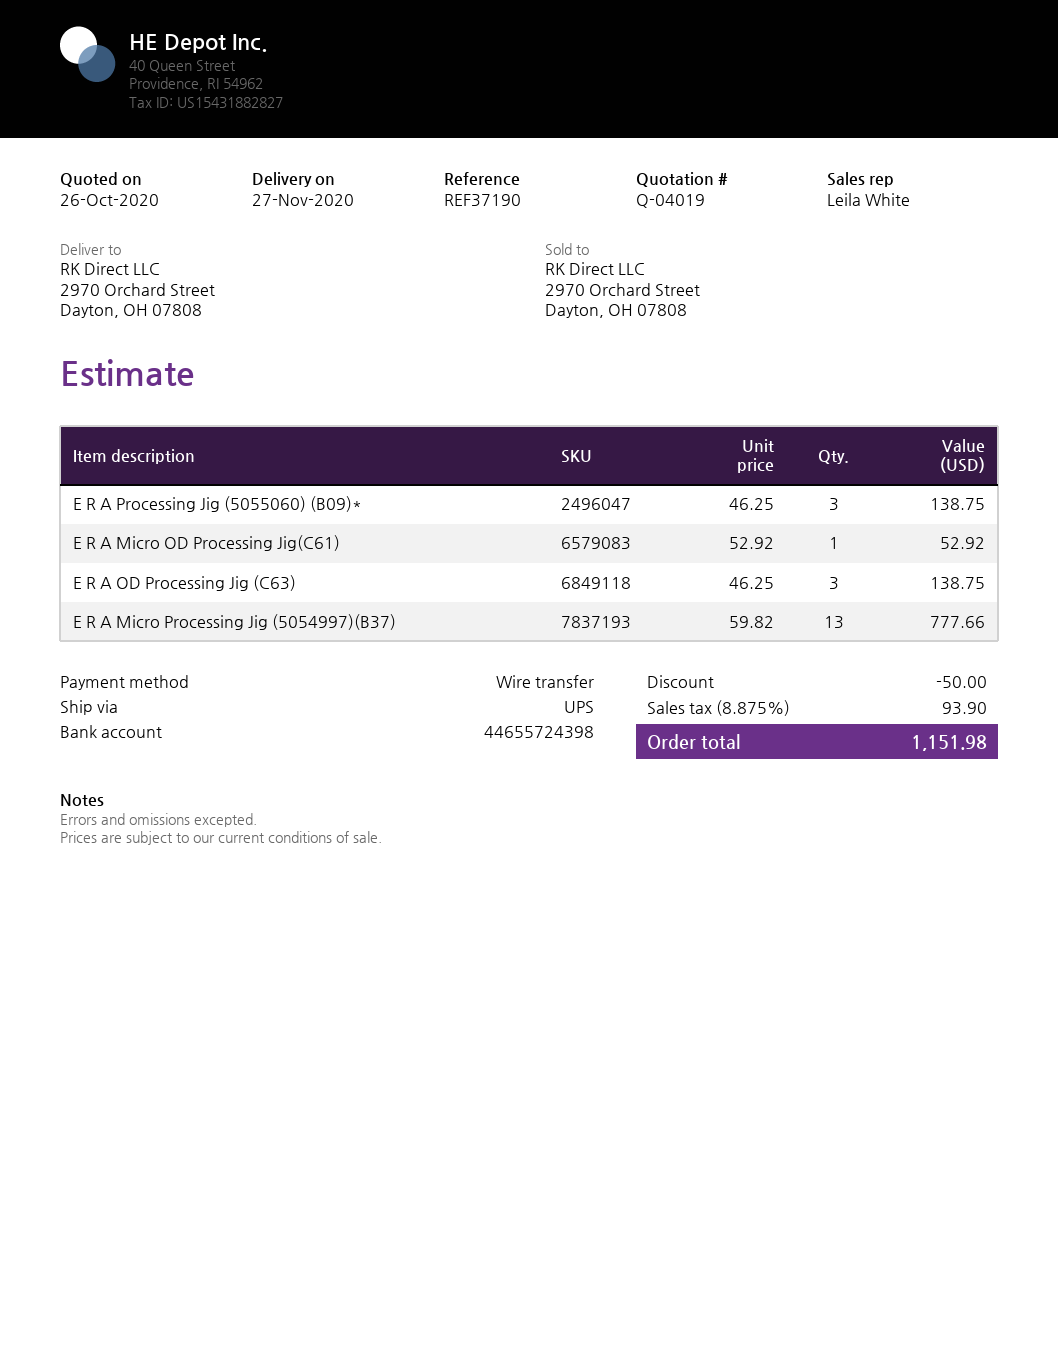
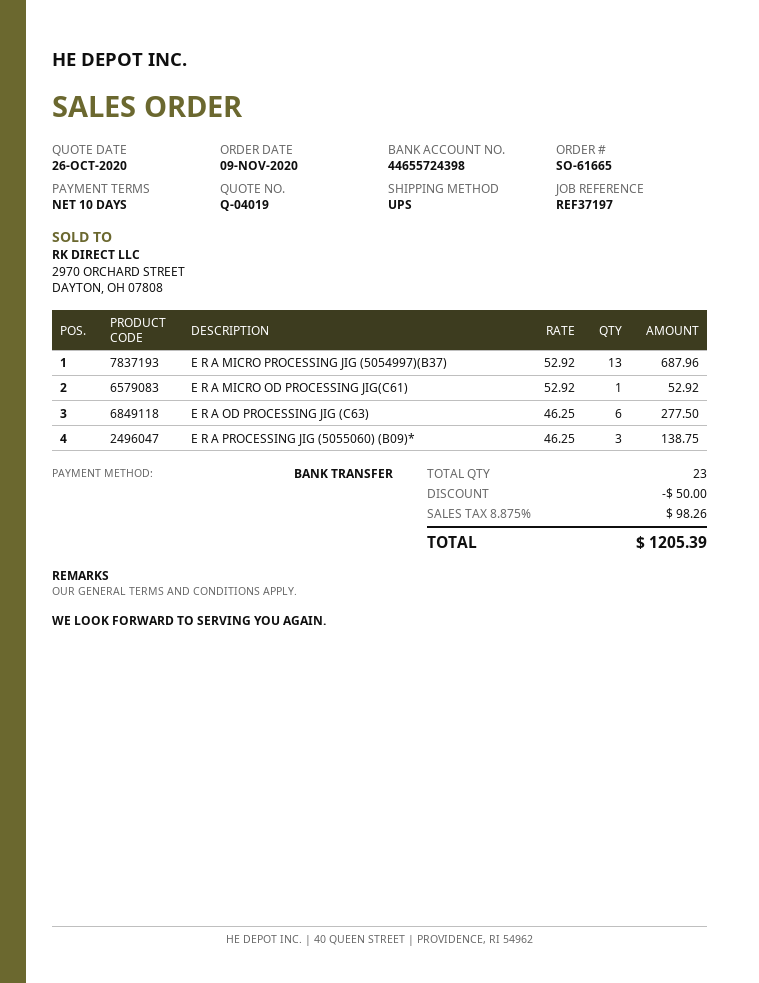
reference: REF37190 -> REF37197
E R A OD Processing Jig (C63): 3 x 46.25 = 138.75 -> 6 x 46.25 = 277.50
E R A Micro Processing Jig (5054997)(B37): 13 x 59.82 = 777.66 -> 13 x 52.92 = 687.96
tax: 8.875% = 93.90 -> 8.875% = 98.26
total: 1151.98 -> 1205.39

